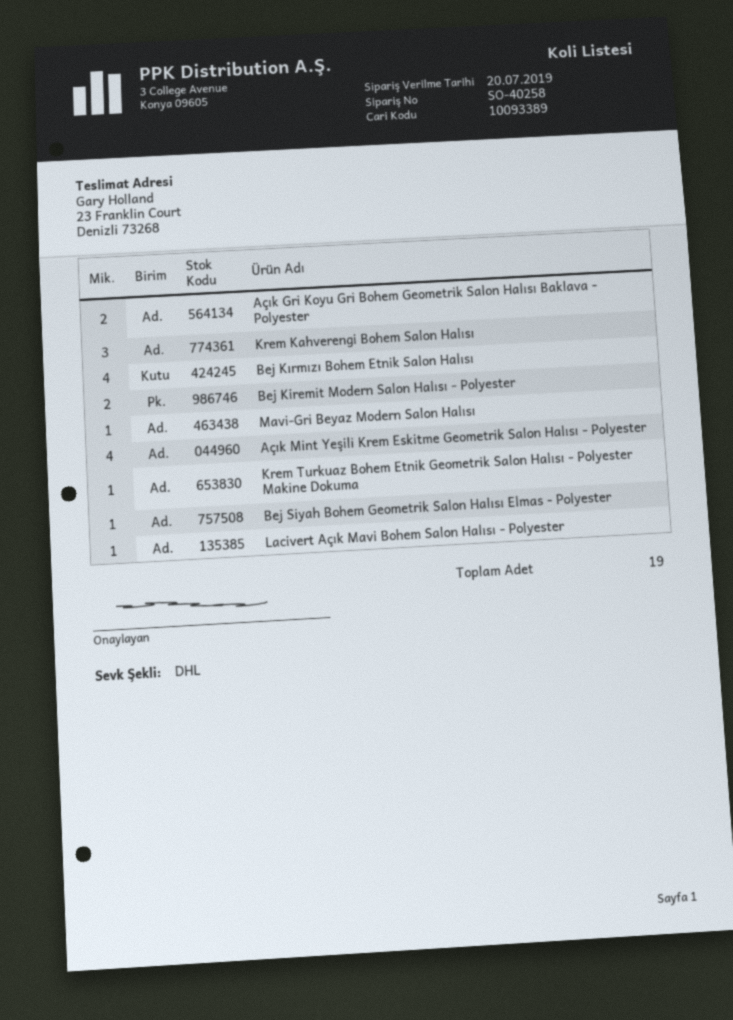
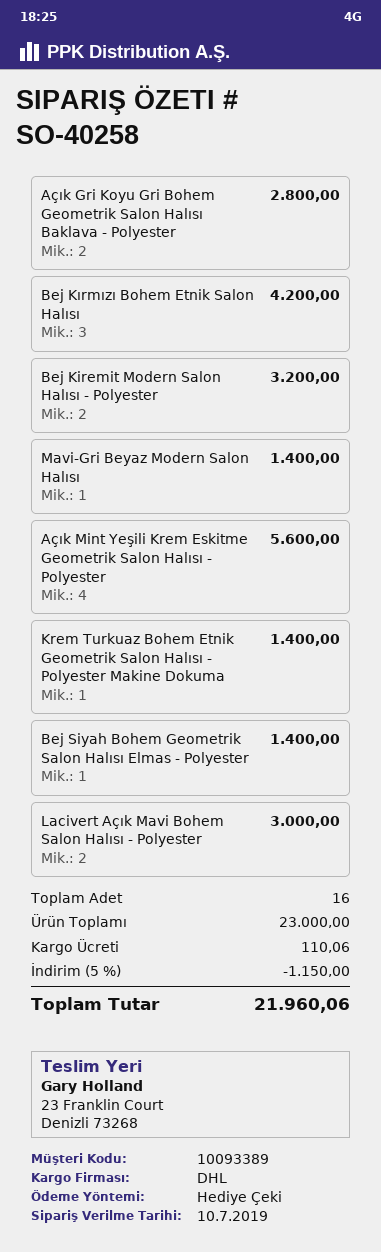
order date: 2019-07-20 -> 2019-07-10
Krem Kahverengi Bohem Salon Halısı: 3 -> none
Bej Kırmızı Bohem Etnik Salon Halısı: 4 -> 3
Lacivert Açık Mavi Bohem Salon Halısı - Polyester: 1 -> 2
total quantity: 19 -> 16

